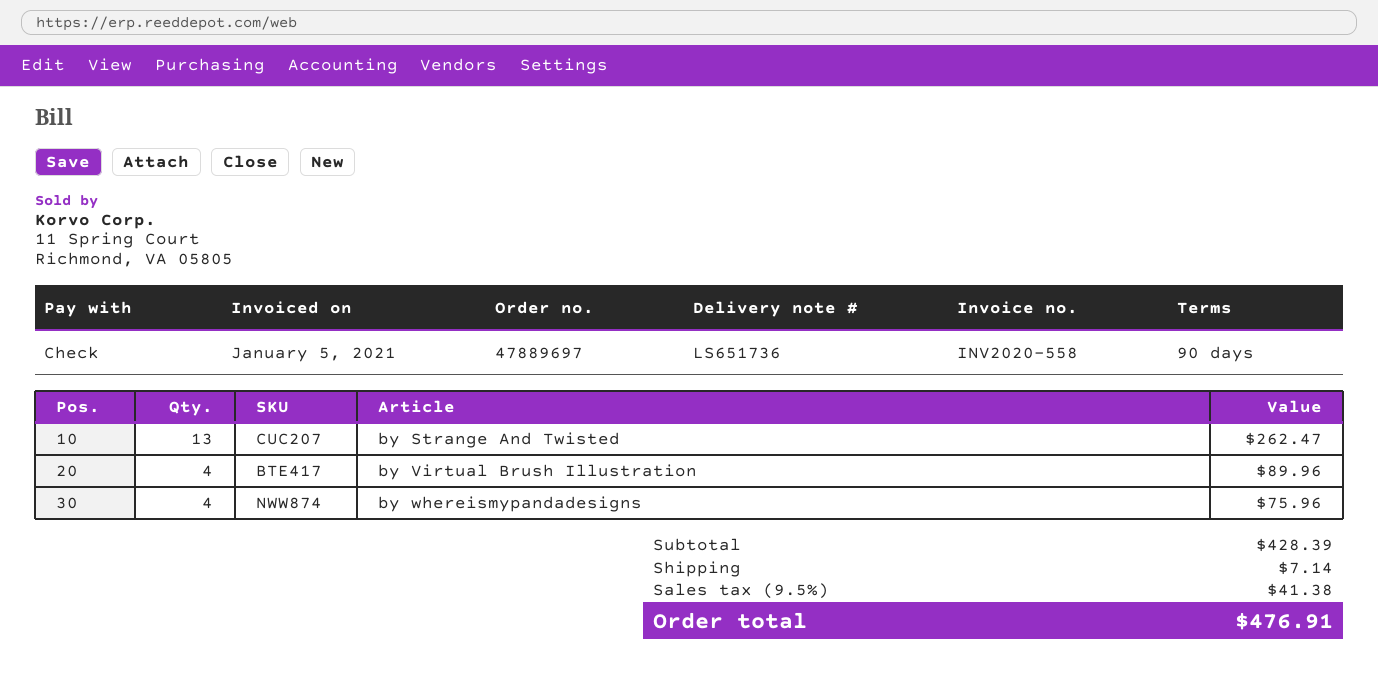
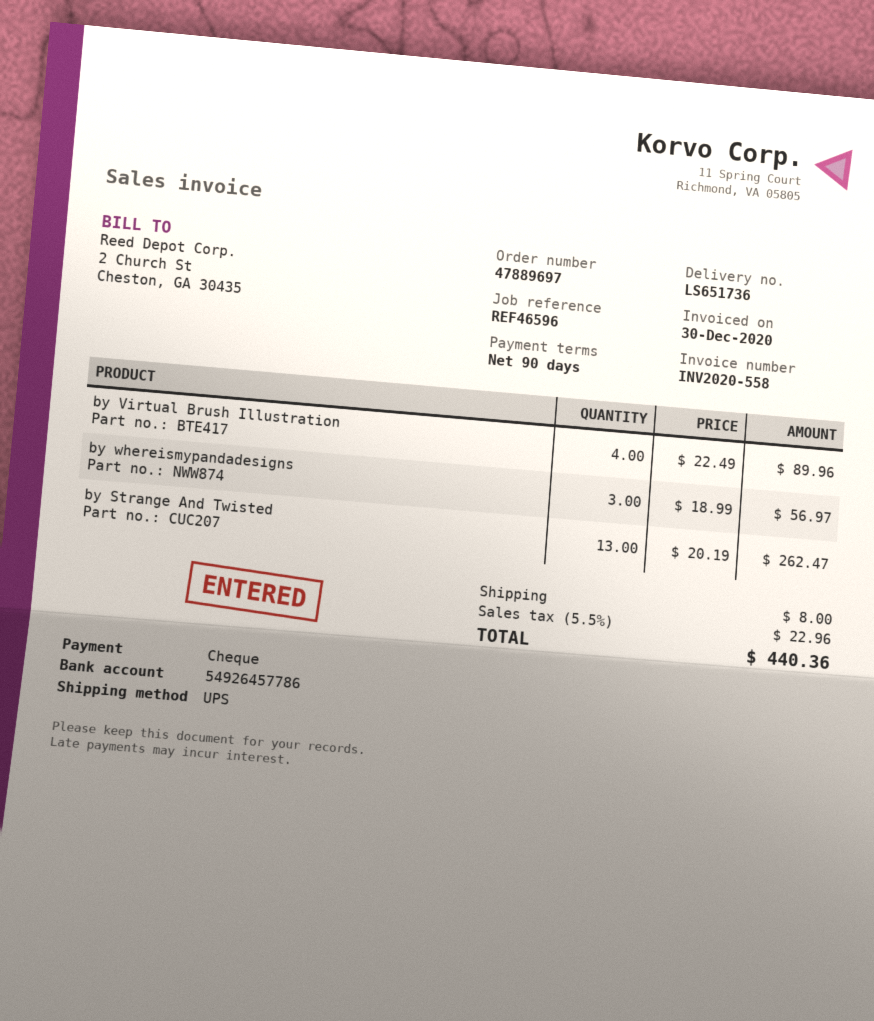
invoice date: 2021-01-05 -> 2020-12-30
by whereismypandadesigns: 4 for 75.96 -> 3 for 56.97
shipping: 7.14 -> 8.00
tax: 9.5% = 41.38 -> 5.5% = 22.96
total: 476.91 -> 440.36

